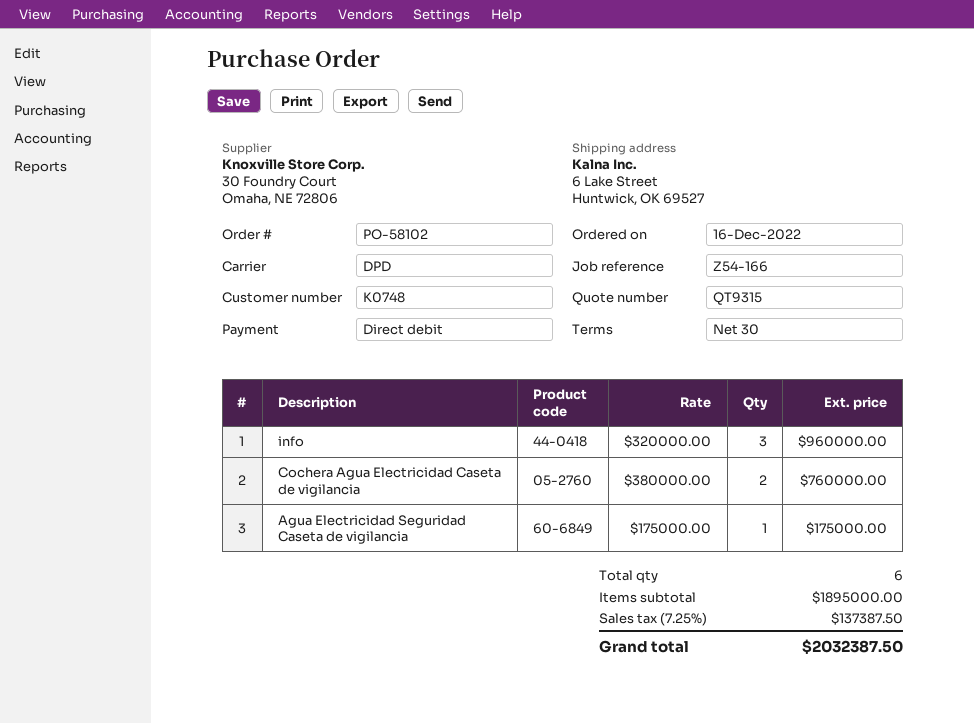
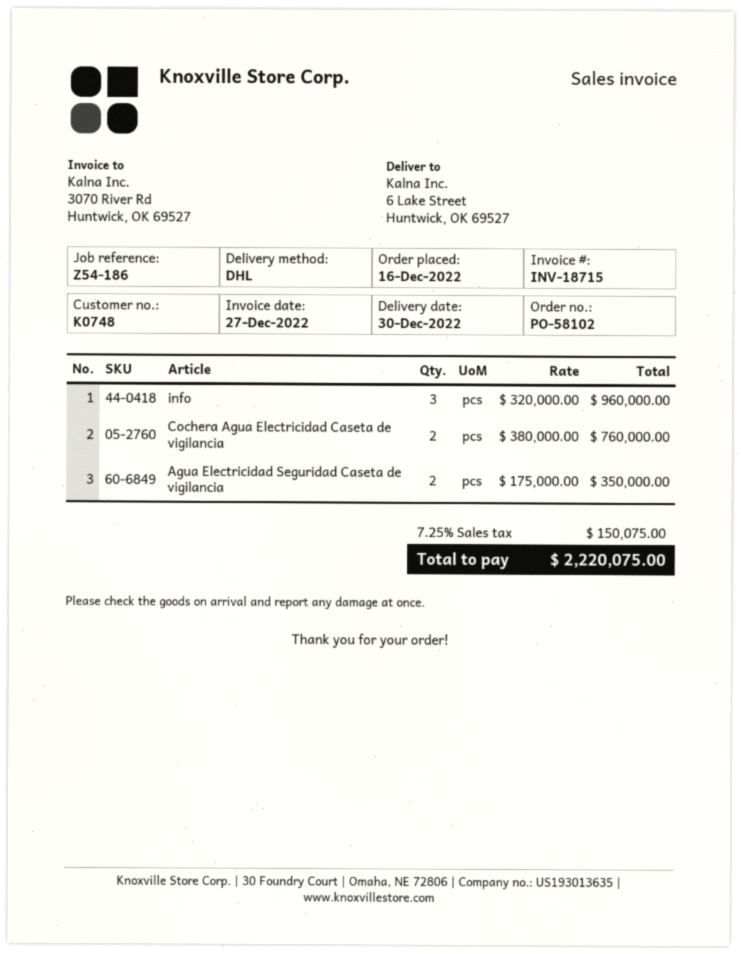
reference: Z54-166 -> Z54-186
shipping method: DPD -> DHL
Agua Electricidad Seguridad Caseta de vigilancia: 1 x 175000.00 = 175000.00 -> 2 x 175000.00 = 350000.00
tax: 7.25% = 137387.50 -> 7.25% = 150075.00
total: 2032387.50 -> 2220075.00

